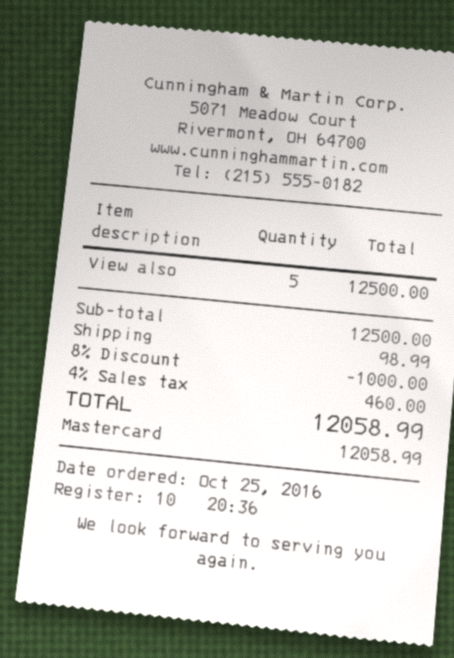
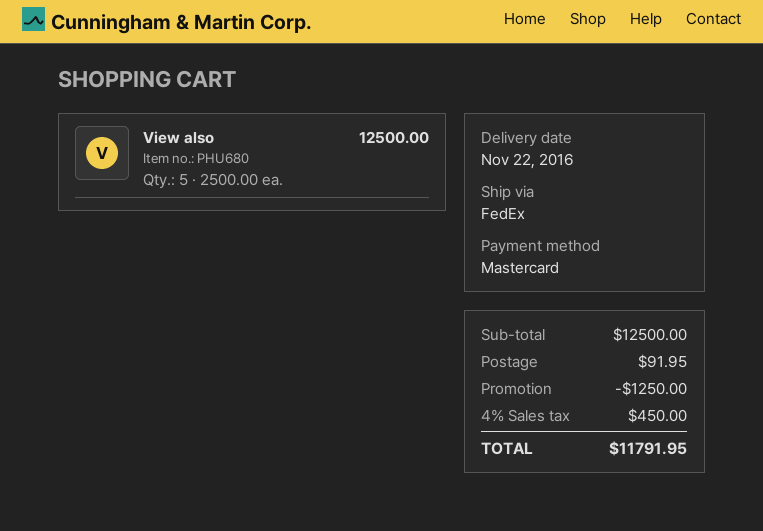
discount: 1000.00 -> 1250.00
shipping: 98.99 -> 91.95
tax: 4% = 460.00 -> 4% = 450.00
total: 12058.99 -> 11791.95

